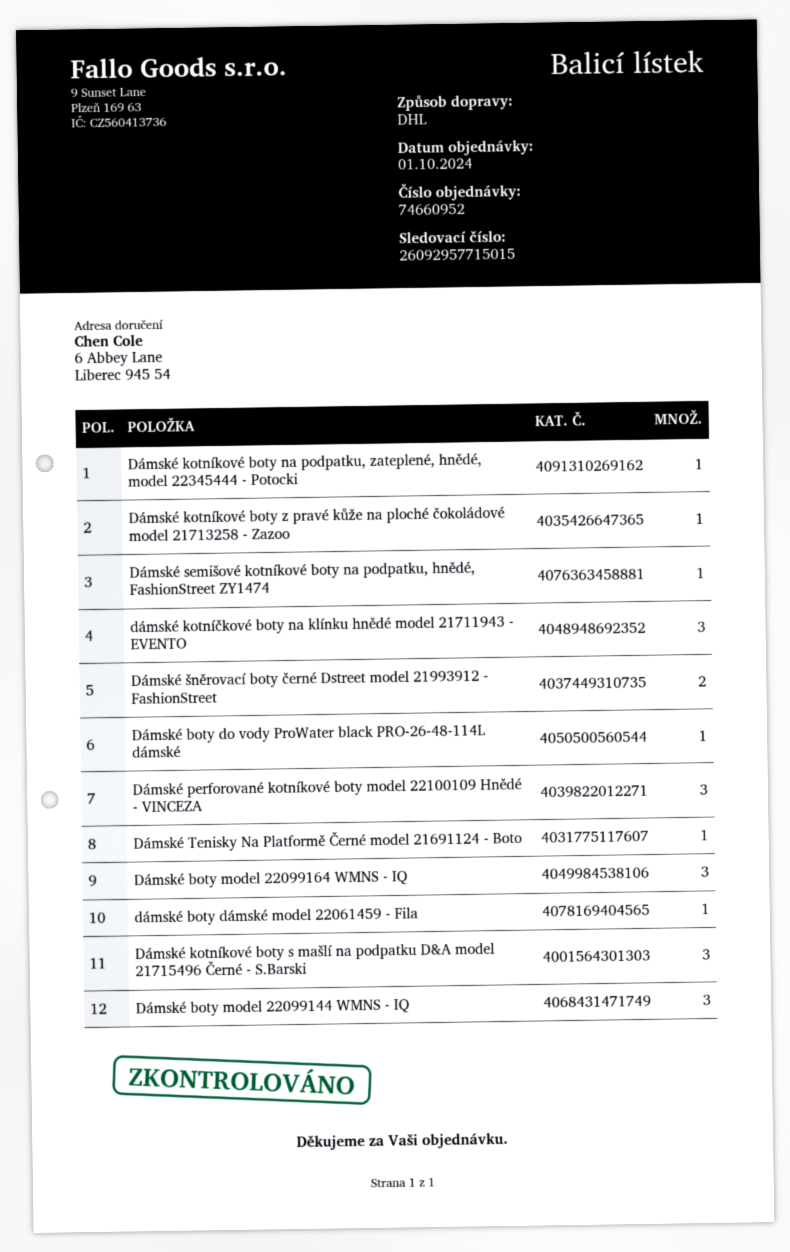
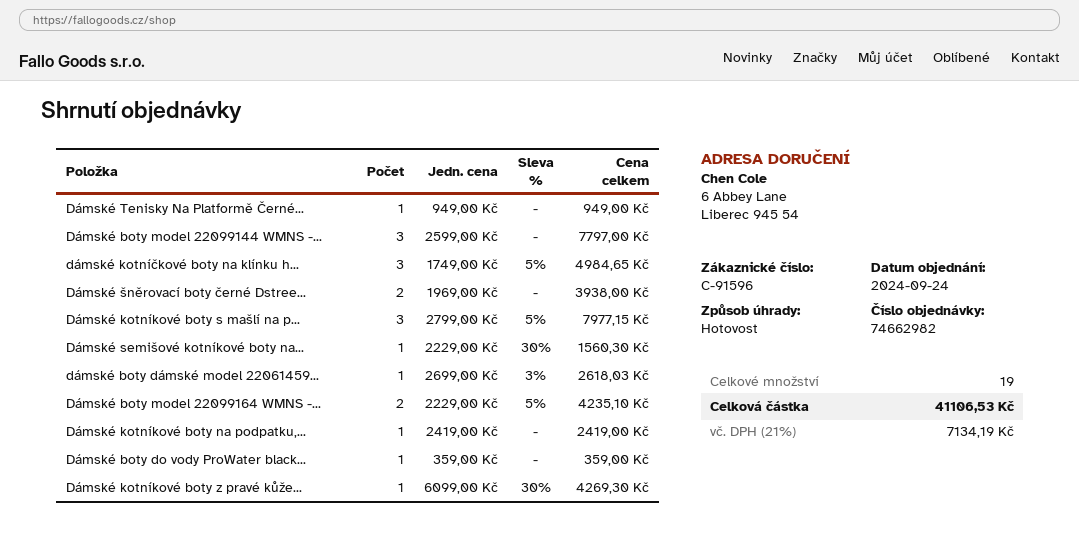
order number: 74660952 -> 74662982
order date: 2024-10-01 -> 2024-09-24
Dámské perforované kotníkové boty model 22100109 Hnědé - VINCEZA: 3 -> none
Dámské boty model 22099164 WMNS - IQ: 3 -> 2

